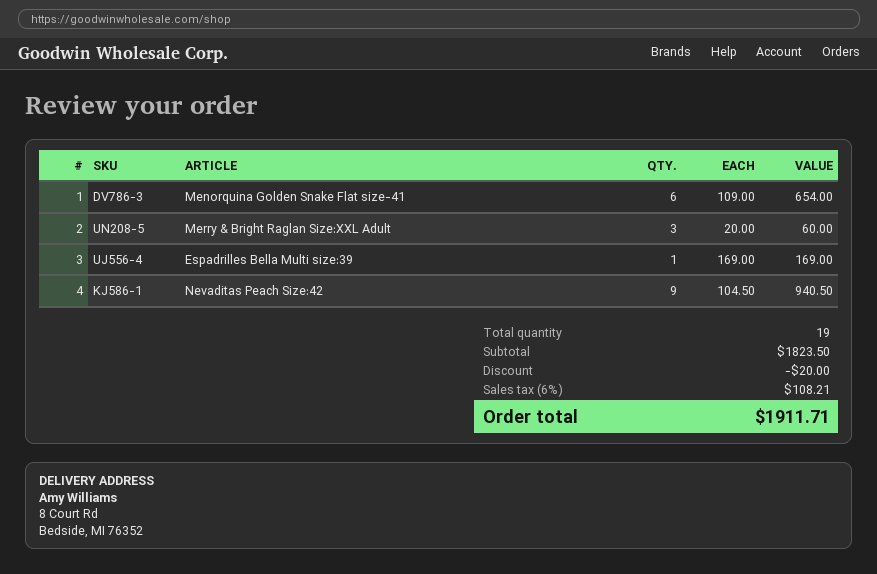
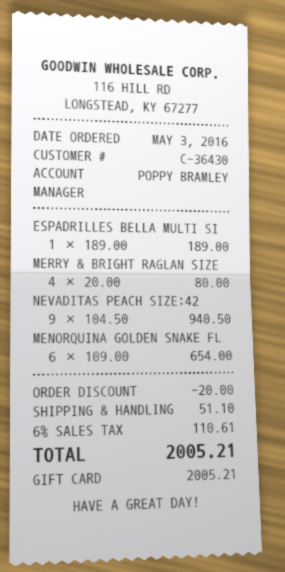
Merry & Bright Raglan Size:XXL Adult: 3 x 20.00 = 60.00 -> 4 x 20.00 = 80.00
Espadrilles Bella Multi size:39: 1 x 169.00 = 169.00 -> 1 x 189.00 = 189.00
shipping: none -> 51.10
tax: 6% = 108.21 -> 6% = 110.61
total: 1911.71 -> 2005.21

